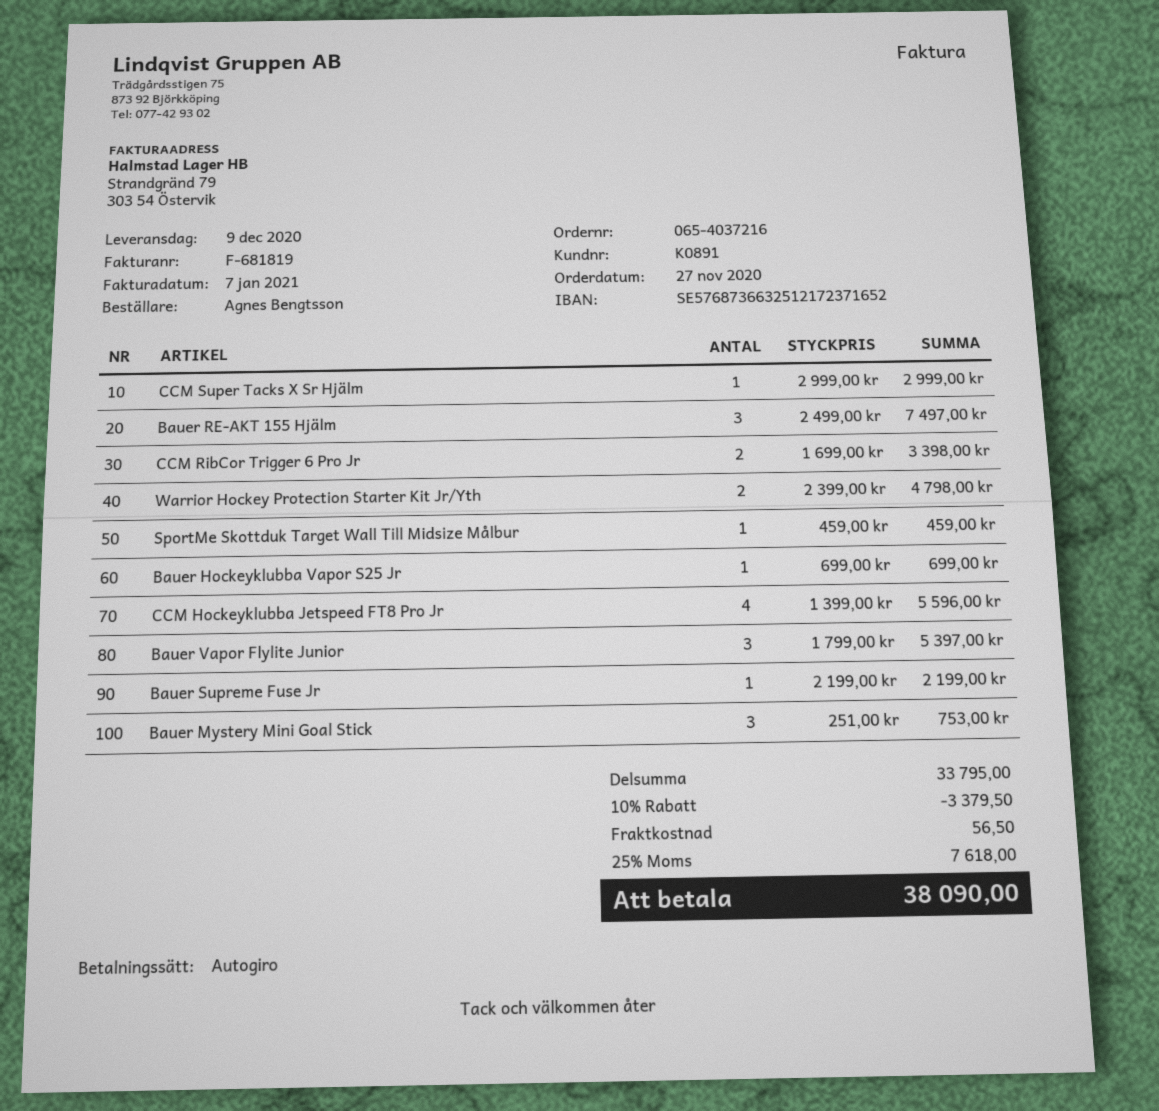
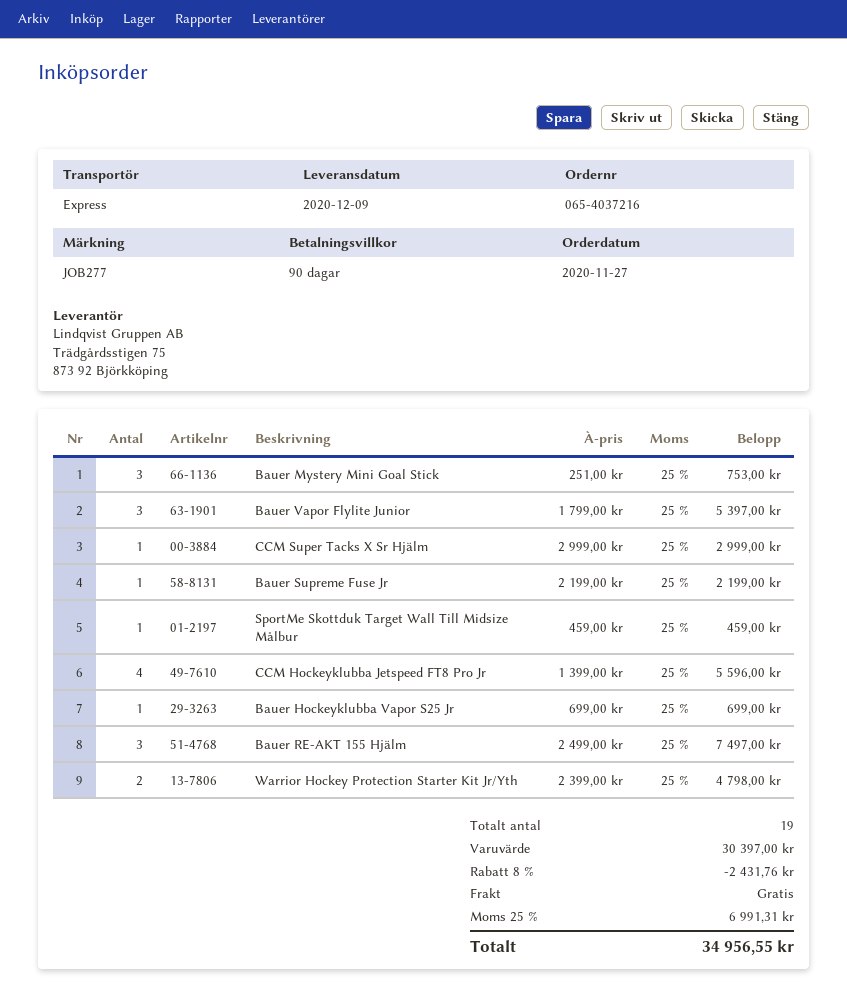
CCM RibCor Trigger 6 Pro Jr: 2 x 1699.00 = 3398.00 -> none
subtotal: 33795.00 -> 30397.00
discount: 10% = 3379.50 -> 8% = 2431.76
shipping: 56.50 -> 0.00
tax: 25% = 7618.00 -> 25% = 6991.31
total: 38090.00 -> 34956.55

